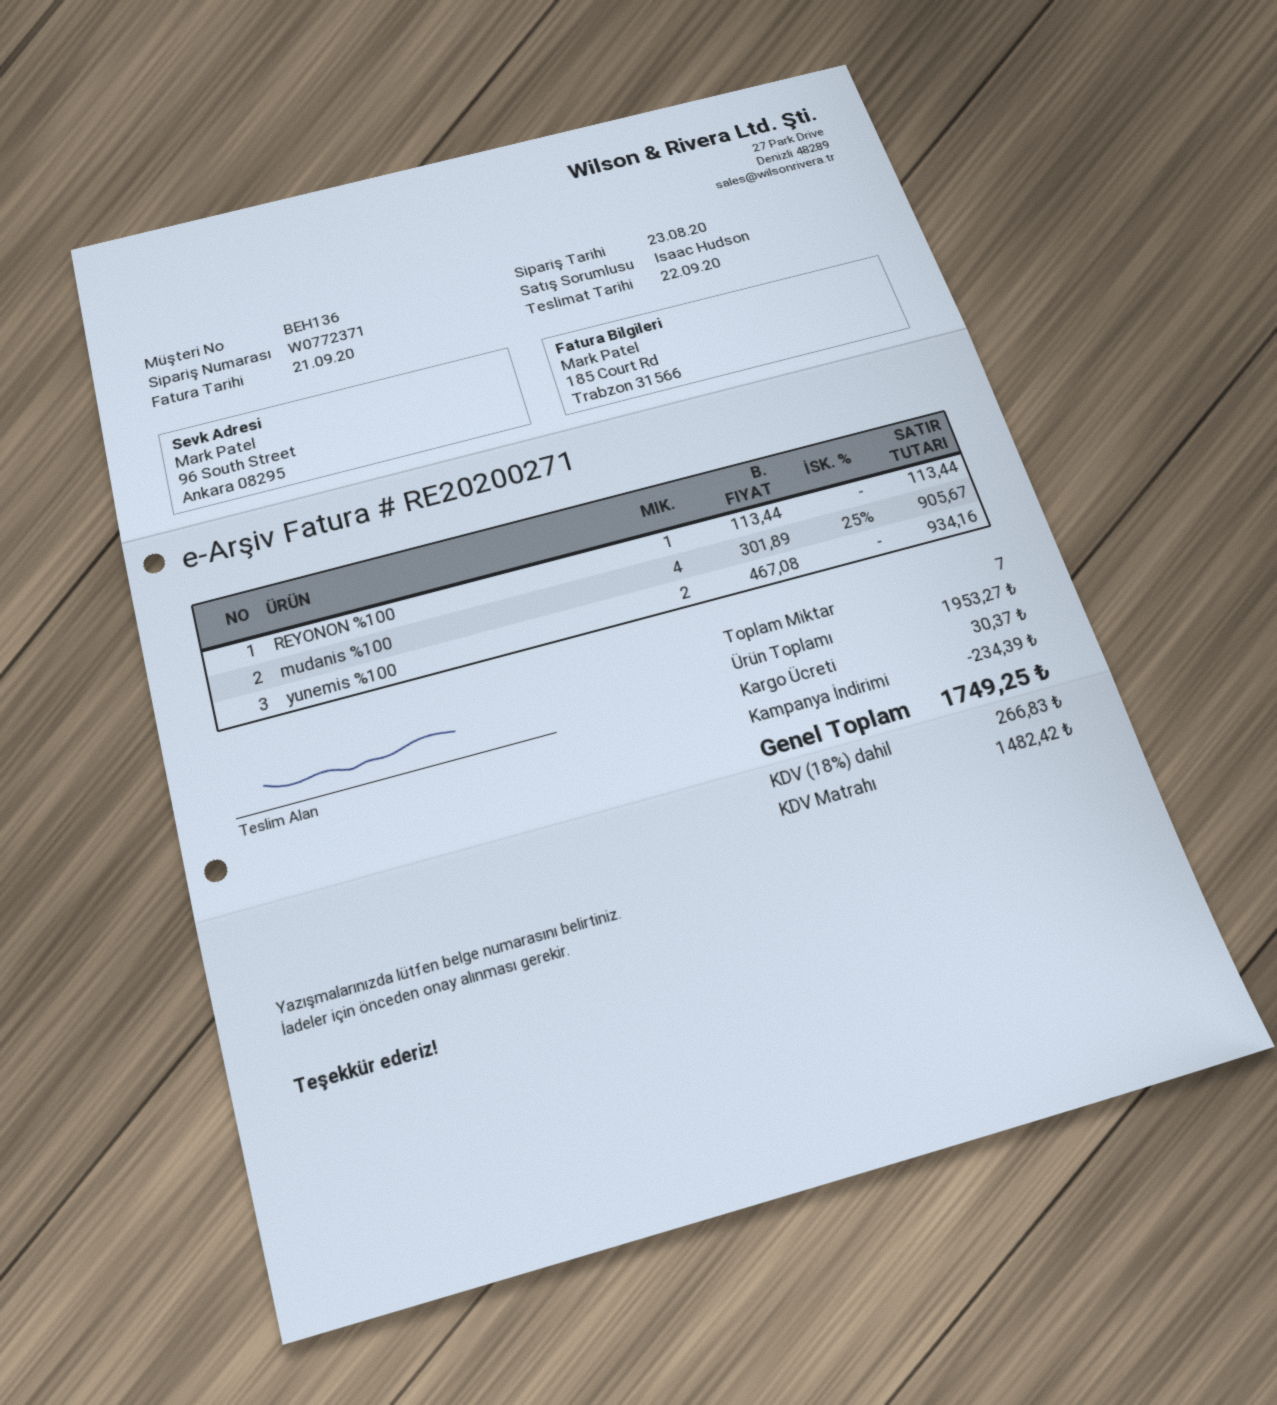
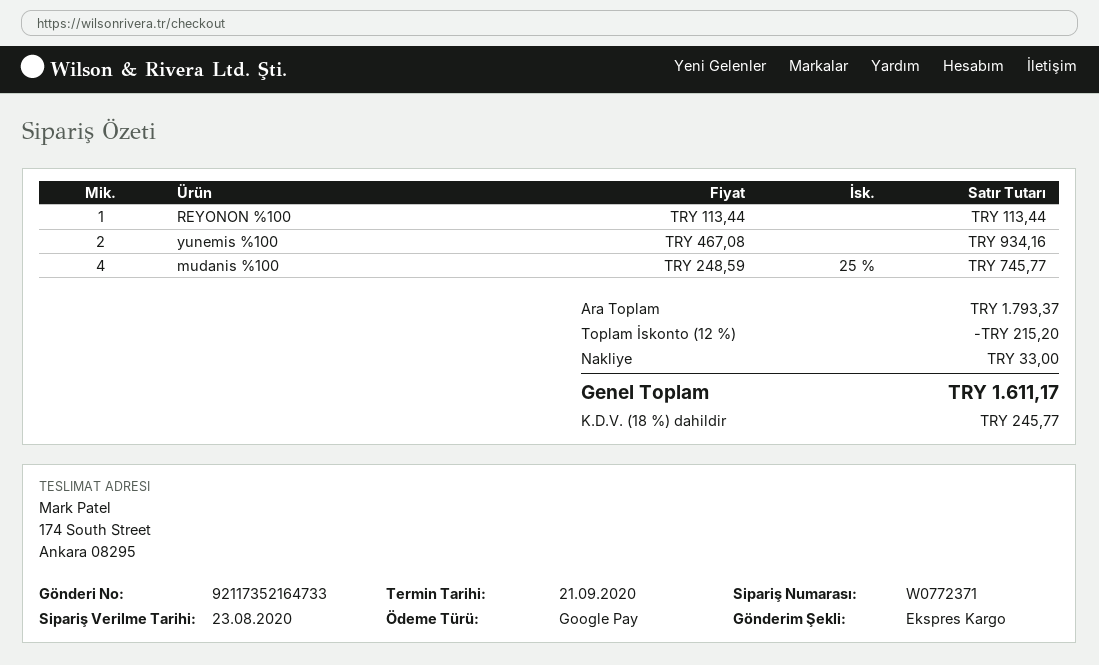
delivery date: 2020-09-22 -> 2020-09-21
ship to: 96 South Street, Ankara 08295 -> 174 South Street, Ankara 08295
mudanis %100: 4 x 301.89 - 25% = 905.67 -> 4 x 248.59 - 25% = 745.77
subtotal: 1953.27 -> 1793.37
discount: 234.39 -> 215.20
shipping: 30.37 -> 33.00
tax: 18% = 266.83 -> 18% = 245.77
total: 1749.25 -> 1611.17

